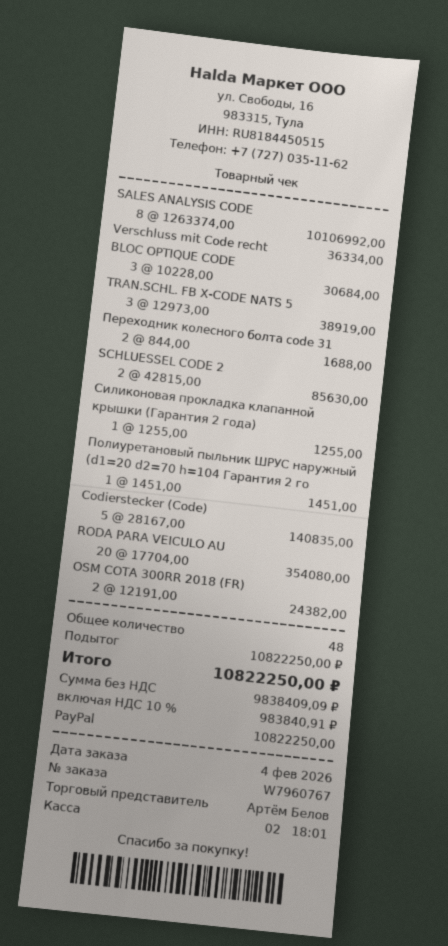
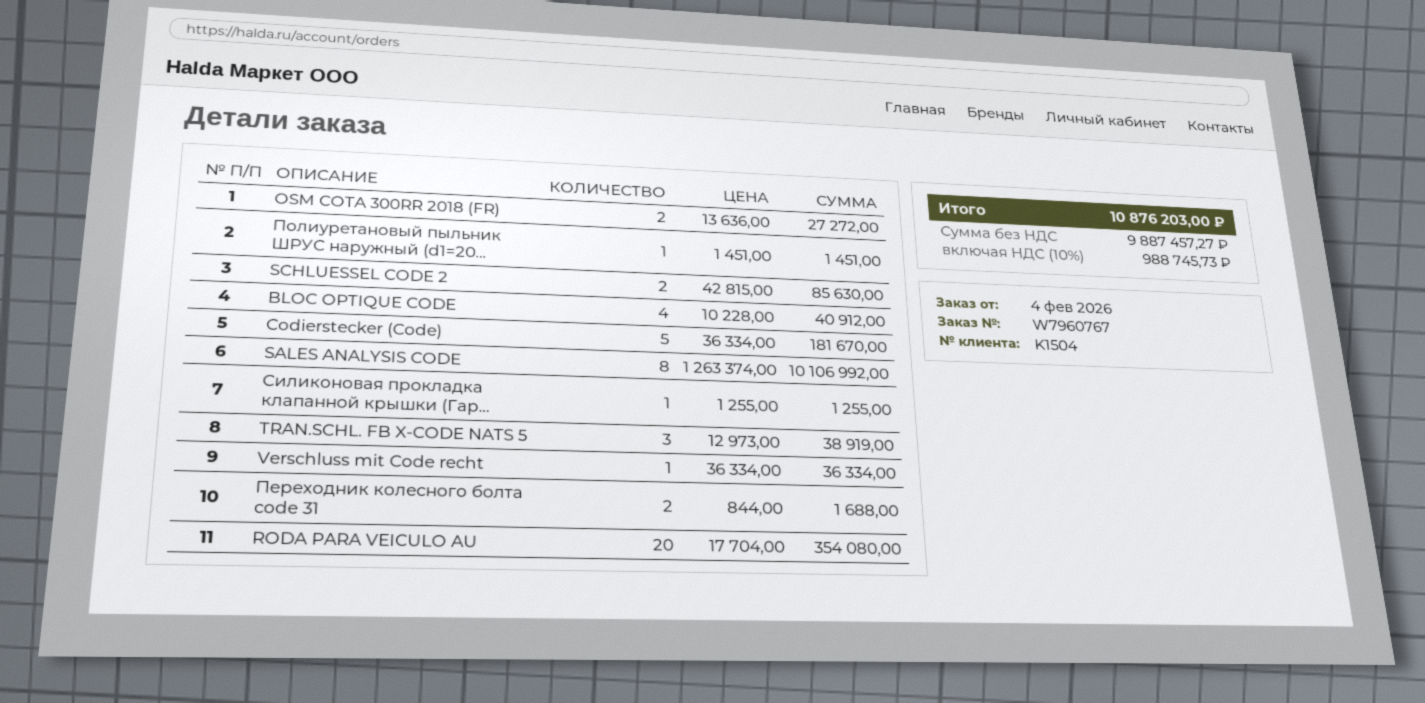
BLOC OPTIQUE CODE: 3 x 10228.00 = 30684.00 -> 4 x 10228.00 = 40912.00
Codierstecker (Code): 5 x 28167.00 = 140835.00 -> 5 x 36334.00 = 181670.00
OSM COTA 300RR 2018 (FR): 2 x 12191.00 = 24382.00 -> 2 x 13636.00 = 27272.00
net: 9838409.09 -> 9887457.27
tax: 10% = 983840.91 -> 10% = 988745.73
total: 10822250.00 -> 10876203.00

